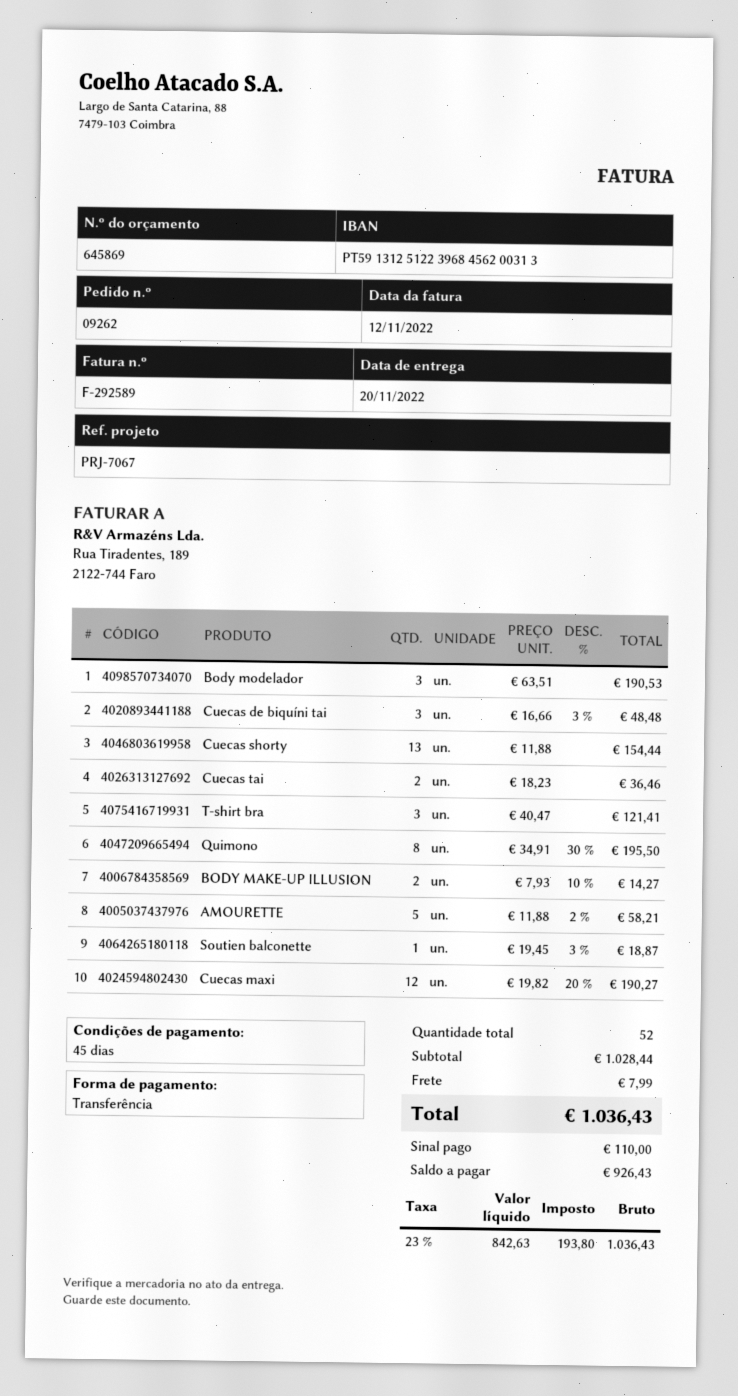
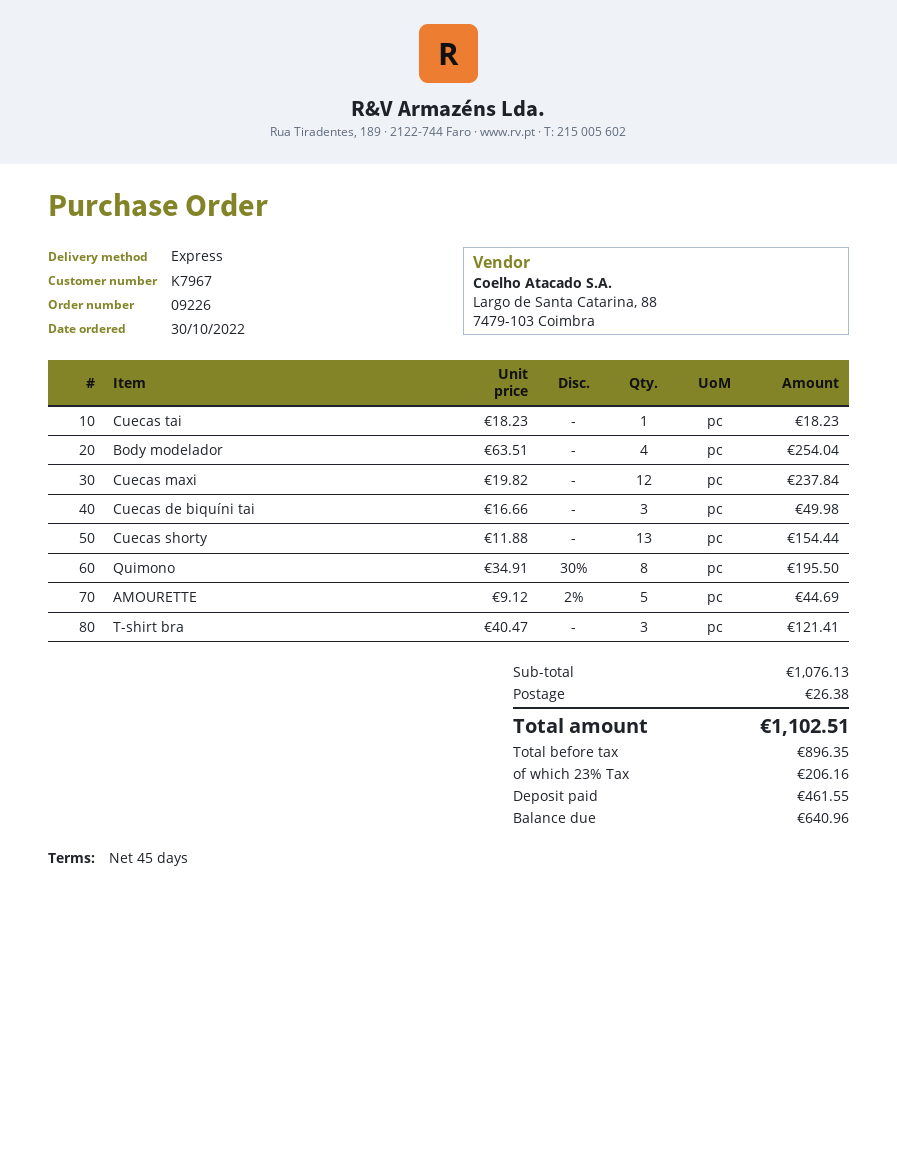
order number: 09262 -> 09226
Body modelador: 3 x 63.51 = 190.53 -> 4 x 63.51 = 254.04
Cuecas de biquíni tai: 3 x 16.66 - 3% = 48.48 -> 3 x 16.66 = 49.98
Cuecas tai: 2 x 18.23 = 36.46 -> 1 x 18.23 = 18.23
BODY MAKE-UP ILLUSION: 2 x 7.93 - 10% = 14.27 -> none
AMOURETTE: 5 x 11.88 - 2% = 58.21 -> 5 x 9.12 - 2% = 44.69
Soutien balconette: 1 x 19.45 - 3% = 18.87 -> none
Cuecas maxi: 12 x 19.82 - 20% = 190.27 -> 12 x 19.82 = 237.84
subtotal: 1028.44 -> 1076.13
shipping: 7.99 -> 26.38
net: 842.63 -> 896.35
tax: 23% = 193.80 -> 23% = 206.16
total: 1036.43 -> 1102.51
deposit: 110.00 -> 461.55
balance: 926.43 -> 640.96

